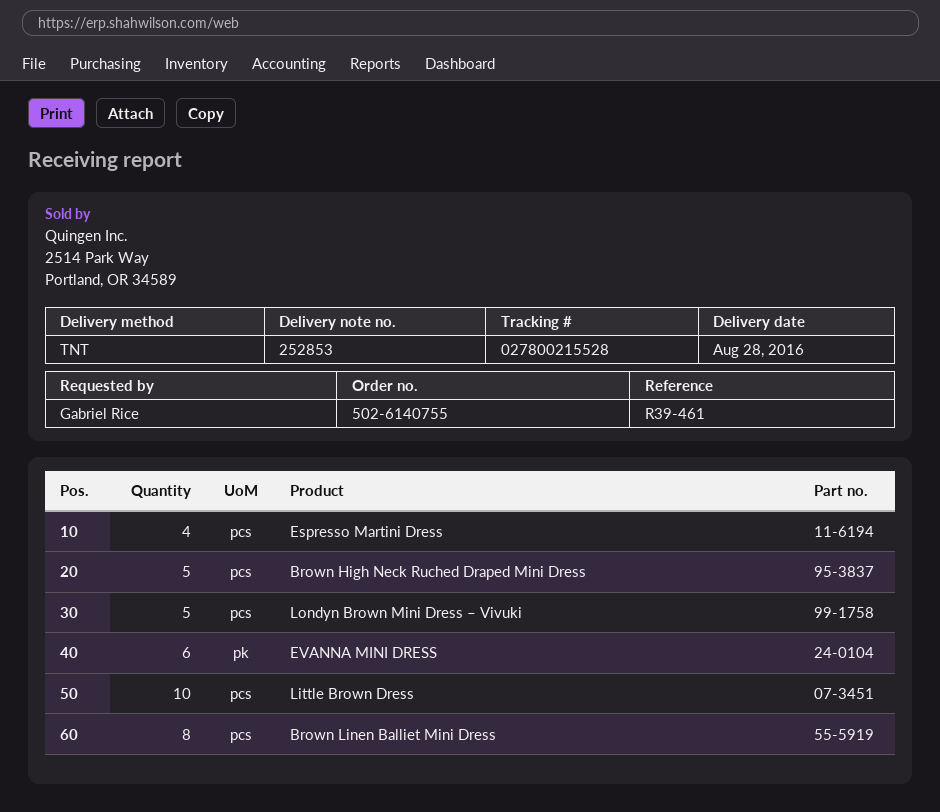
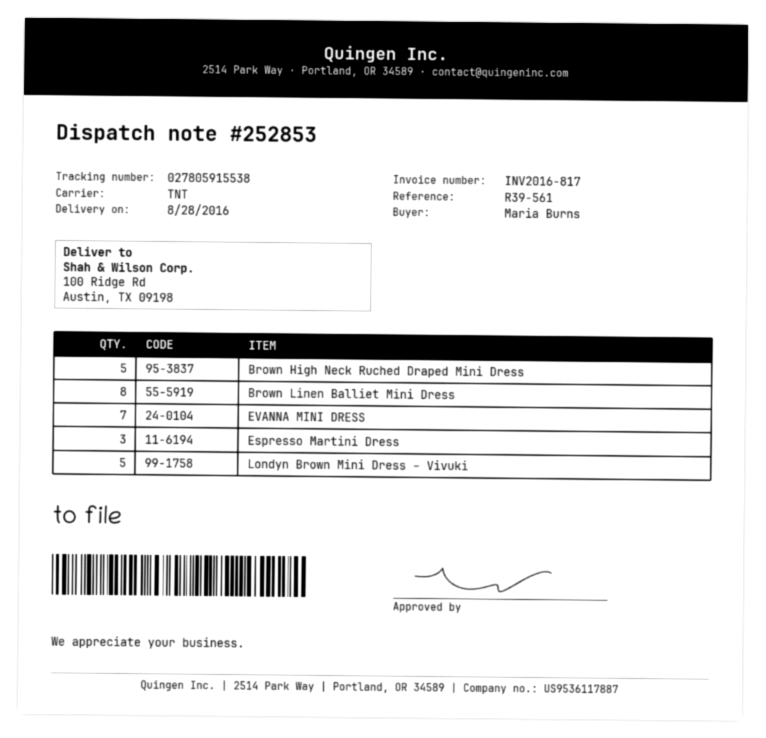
reference: R39-461 -> R39-561
ordered by: Gabriel Rice -> Maria Burns
tracking number: 027800215528 -> 027805915538
Espresso Martini Dress: 4 -> 3
EVANNA MINI DRESS: 6 -> 7
Little Brown Dress: 10 -> none

